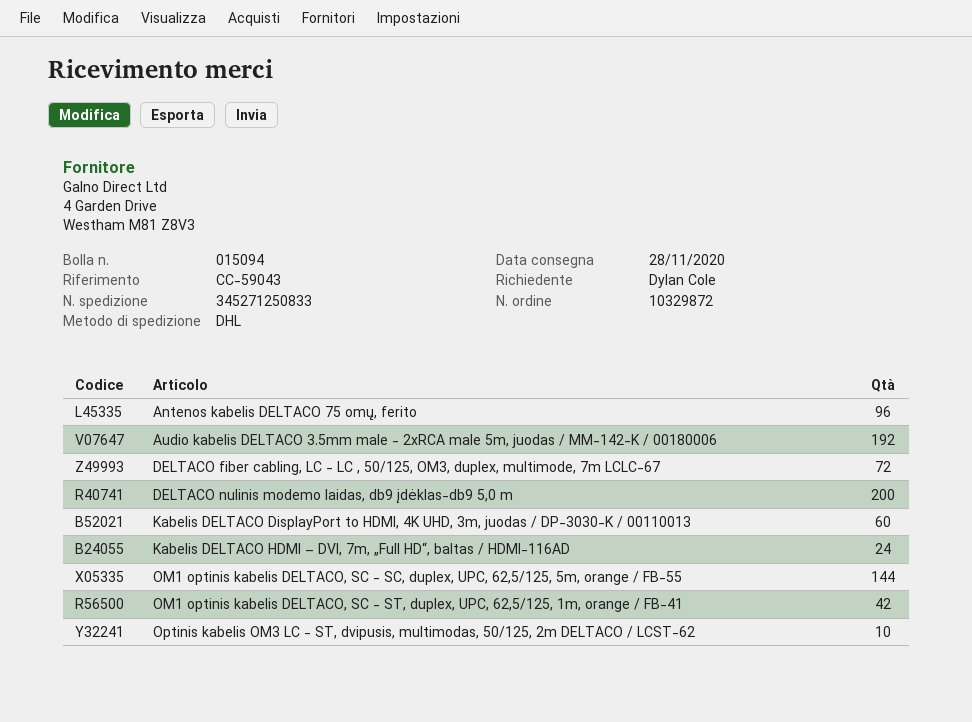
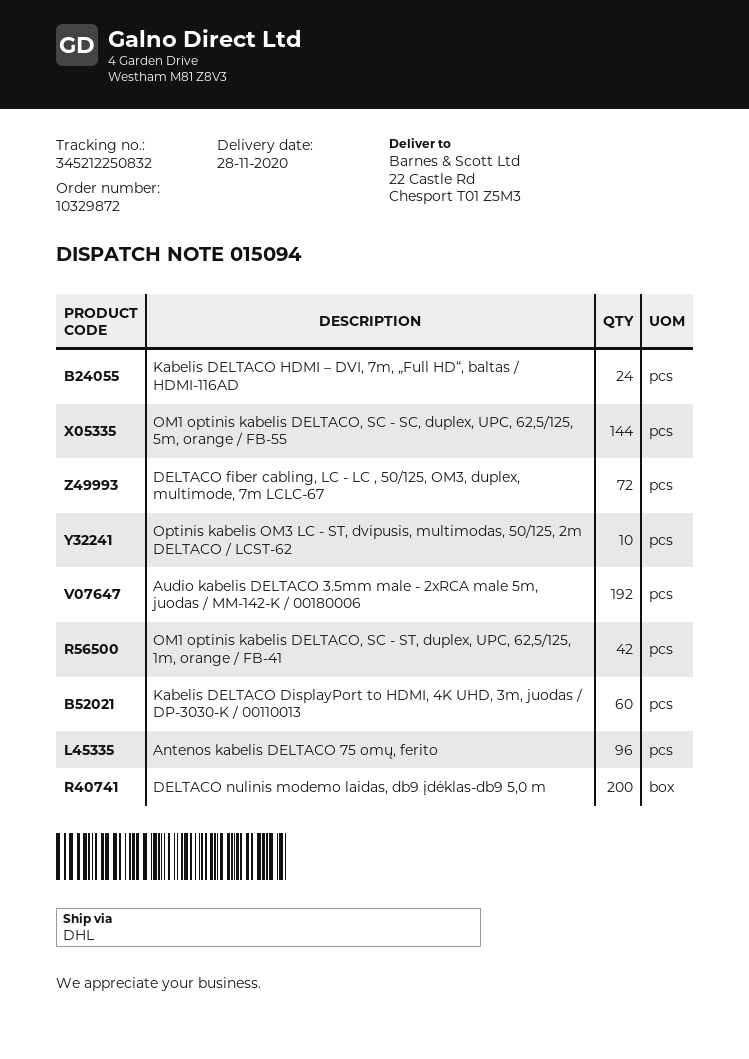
tracking number: 345271250833 -> 345212250832

